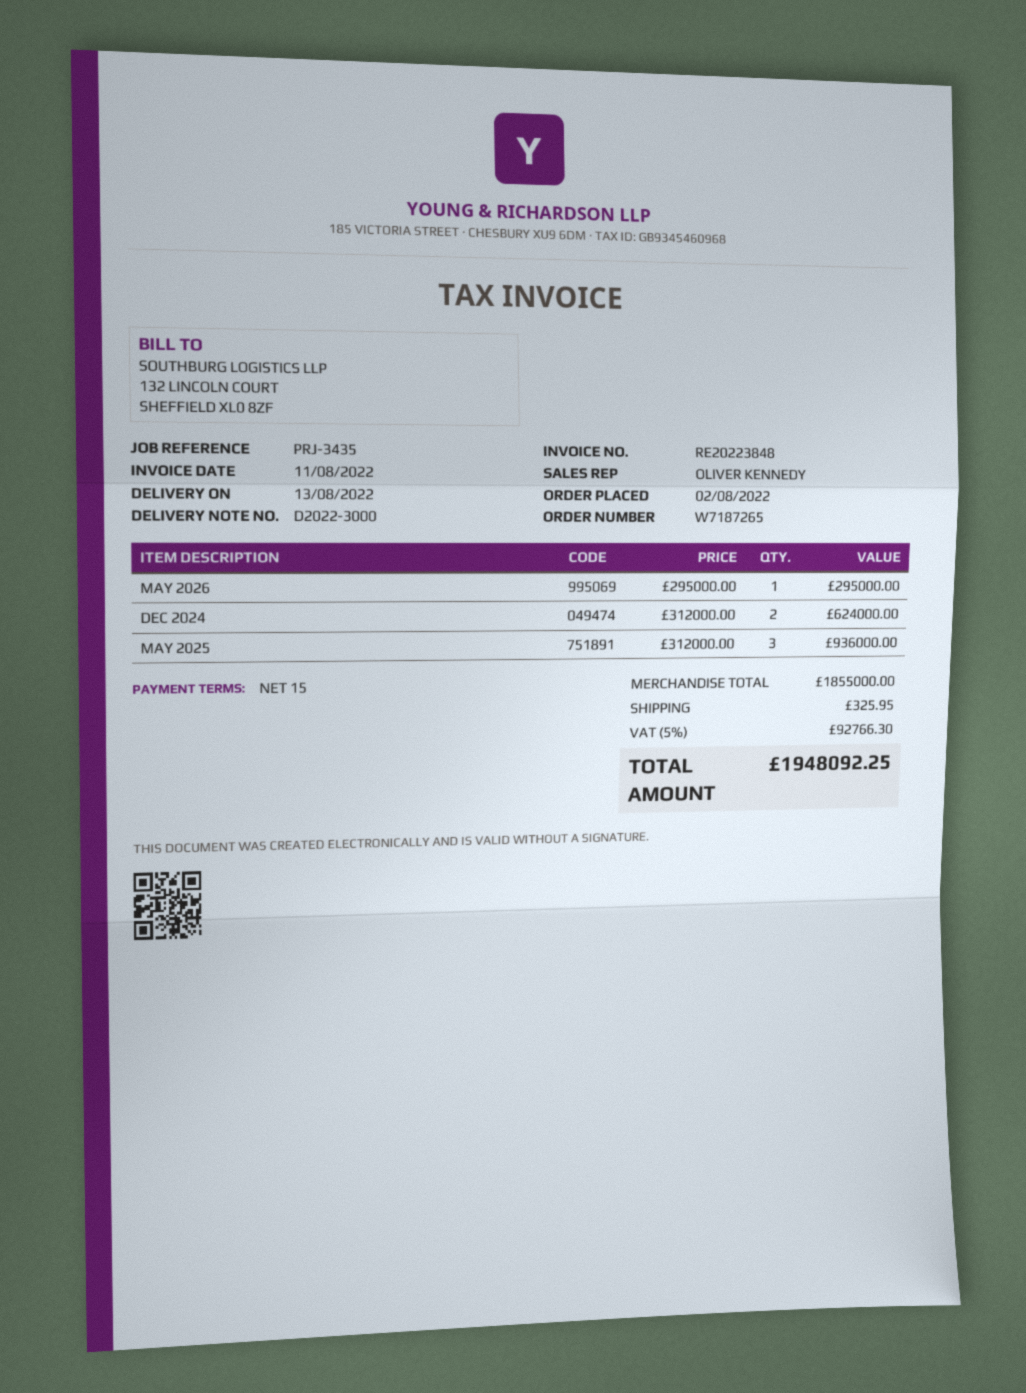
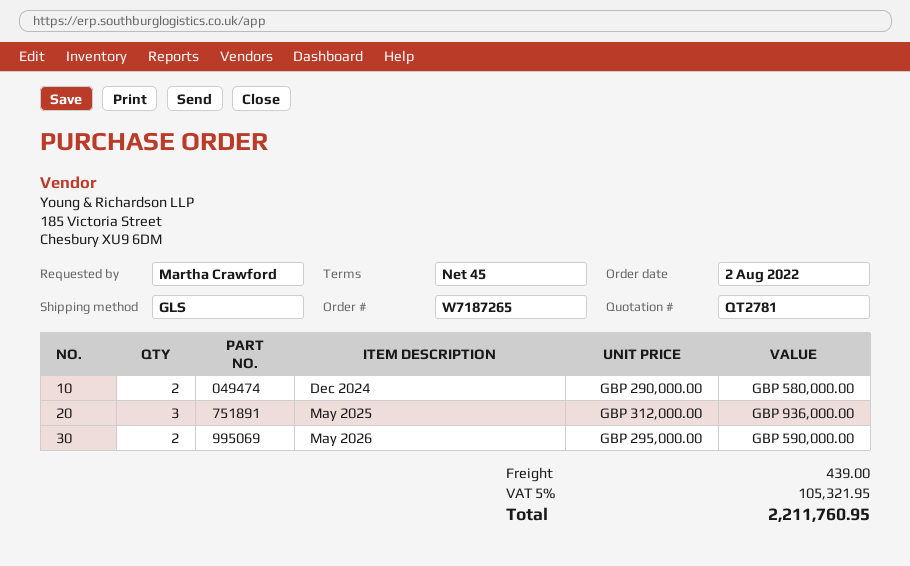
payment terms: 15 days -> 45 days
MAY 2026: 1 x 295000.00 = 295000.00 -> 2 x 295000.00 = 590000.00
DEC 2024: 2 x 312000.00 = 624000.00 -> 2 x 290000.00 = 580000.00
shipping: 325.95 -> 439.00
tax: 5% = 92766.30 -> 5% = 105321.95
total: 1948092.25 -> 2211760.95

